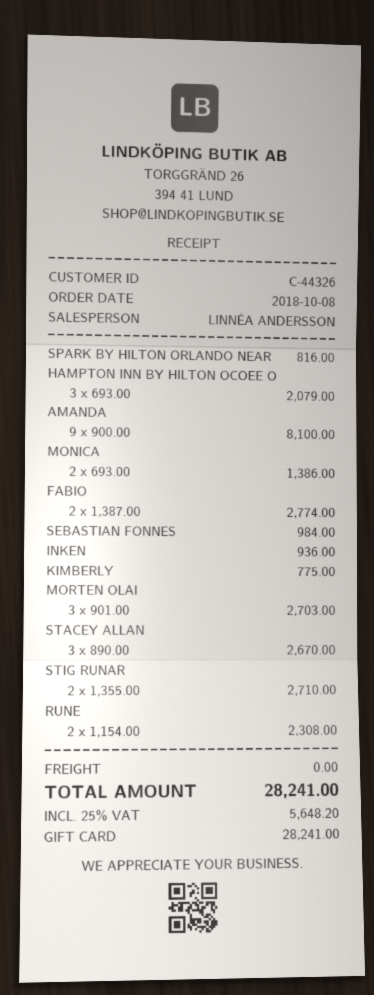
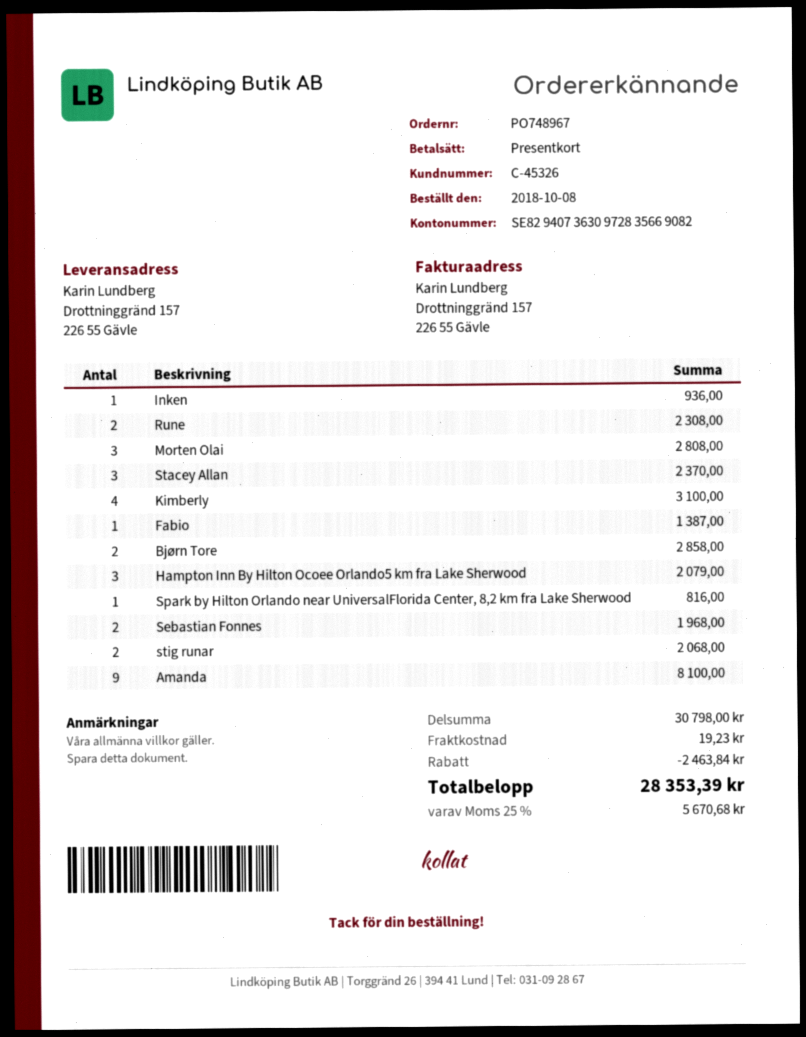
customer number: C-44326 -> C-45326
MONICA: 2 for 1386.00 -> none
FABIO: 2 for 2774.00 -> 1 for 1387.00
SEBASTIAN FONNES: 1 for 984.00 -> 2 for 1968.00
KIMBERLY: 1 for 775.00 -> 4 for 3100.00
MORTEN OLAI: 3 for 2703.00 -> 3 for 2808.00
STACEY ALLAN: 3 for 2670.00 -> 3 for 2370.00
STIG RUNAR: 2 for 2710.00 -> 2 for 2068.00
Bjørn Tore: none -> 2 for 2858.00
discount: none -> 2463.84
shipping: 0.00 -> 19.23
tax: 25% = 5648.20 -> 25% = 5670.68
total: 28241.00 -> 28353.39

